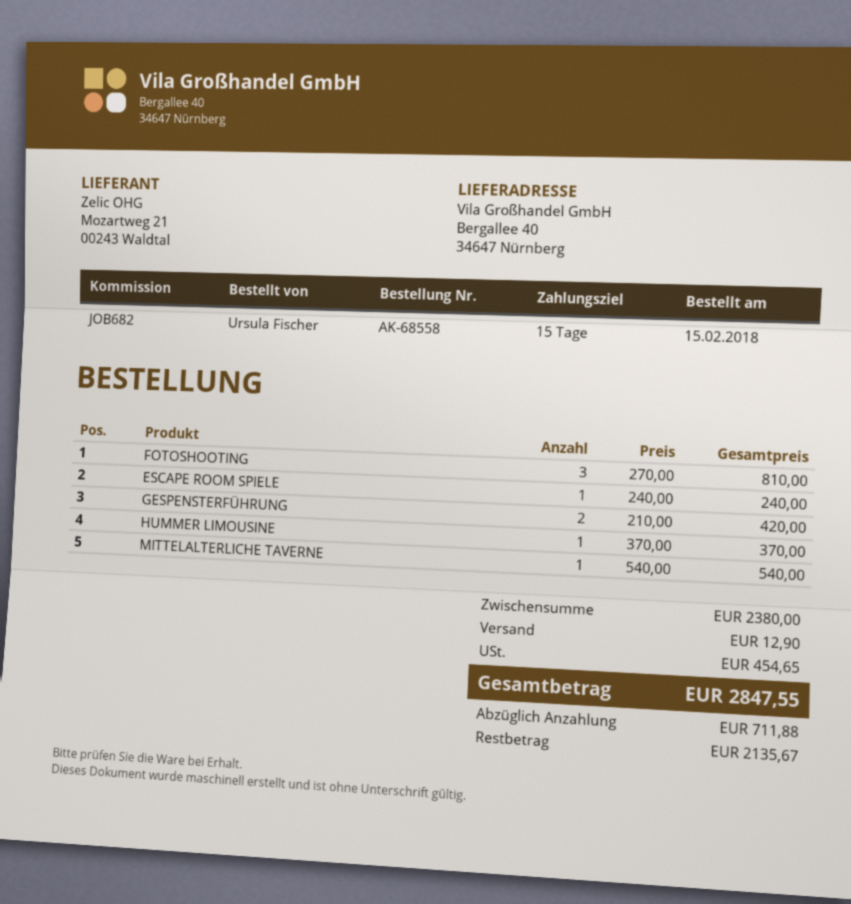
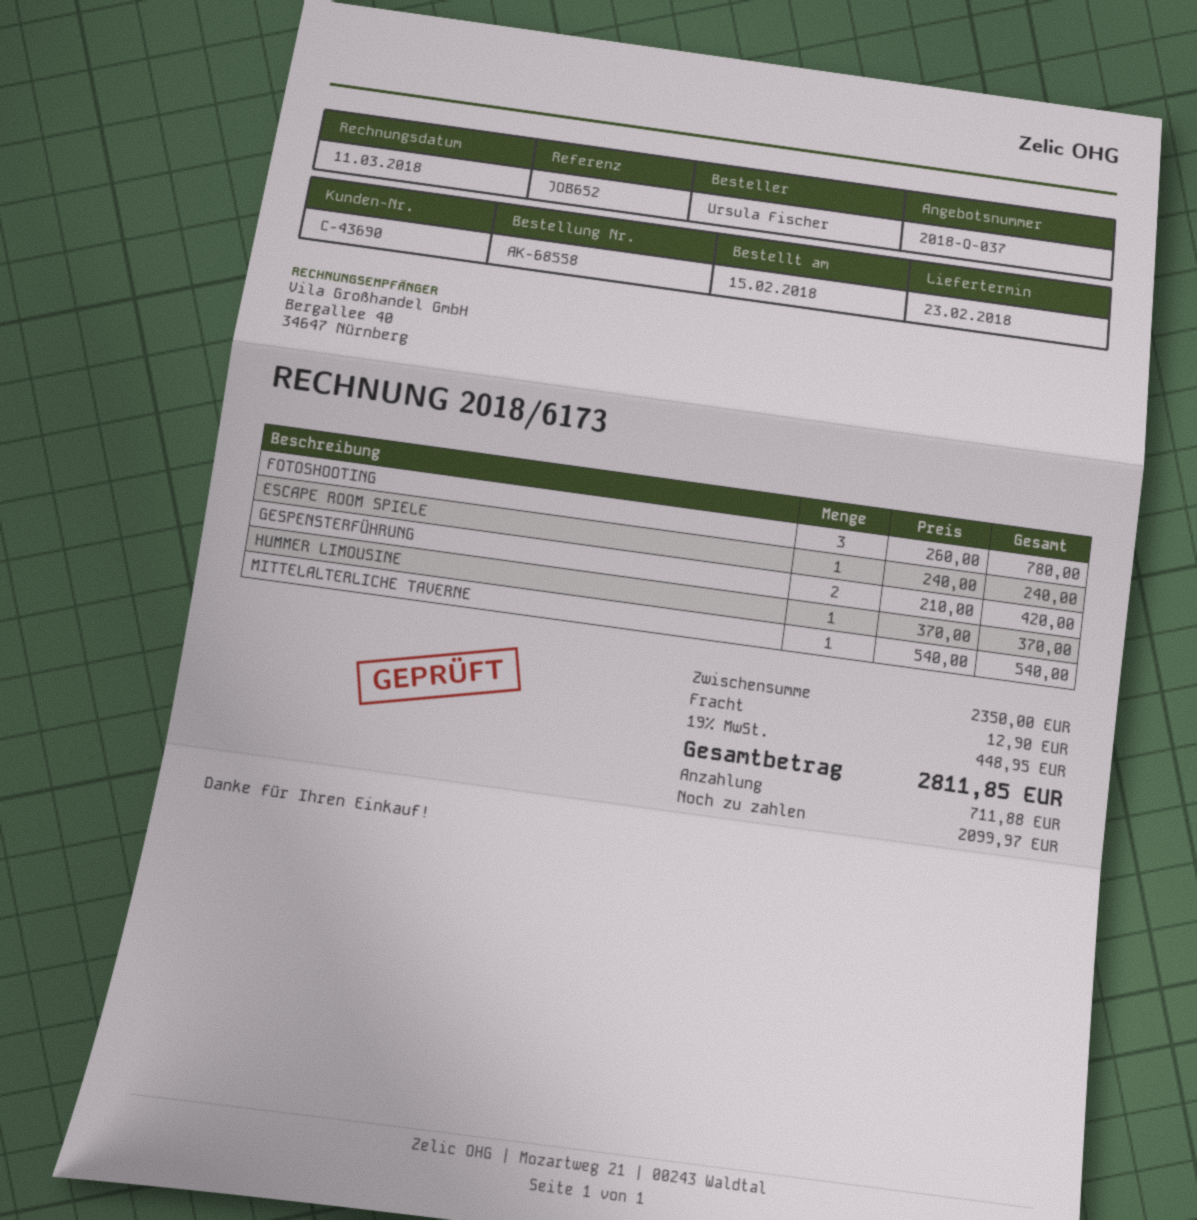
reference: JOB682 -> JOB652
FOTOSHOOTING: 3 x 270.00 = 810.00 -> 3 x 260.00 = 780.00
subtotal: 2380.00 -> 2350.00
tax: 454.65 -> 448.95
total: 2847.55 -> 2811.85
balance: 2135.67 -> 2099.97

